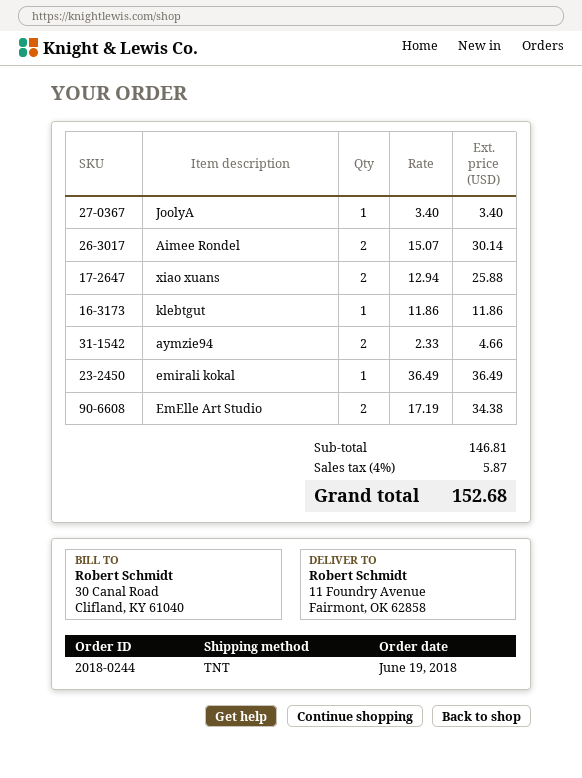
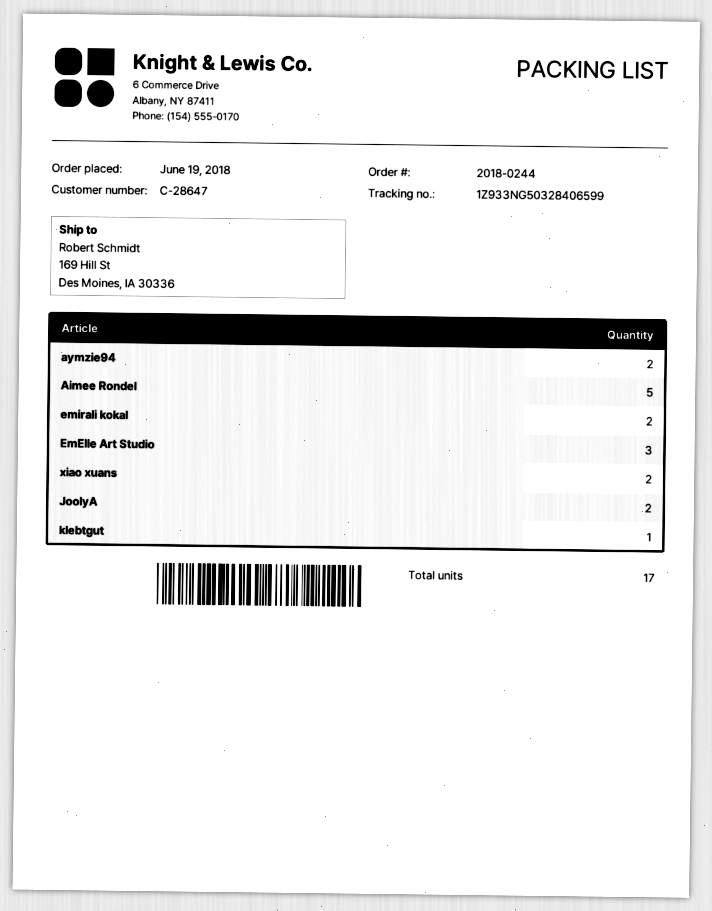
ship to: 11 Foundry Avenue, Fairmont, OK 62858 -> 169 Hill St, Des Moines, IA 30336
JoolyA: 1 -> 2
Aimee Rondel: 2 -> 5
emirali kokal: 1 -> 2
EmElle Art Studio: 2 -> 3

